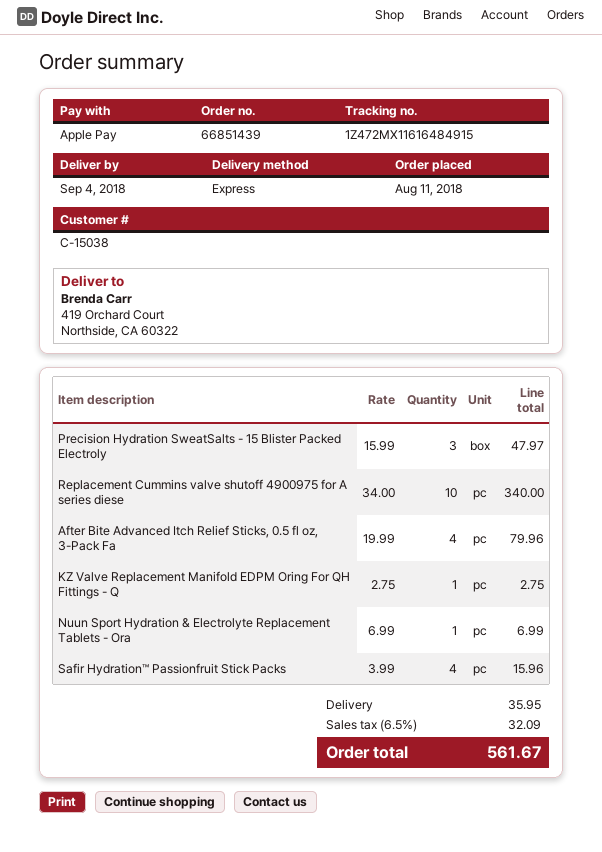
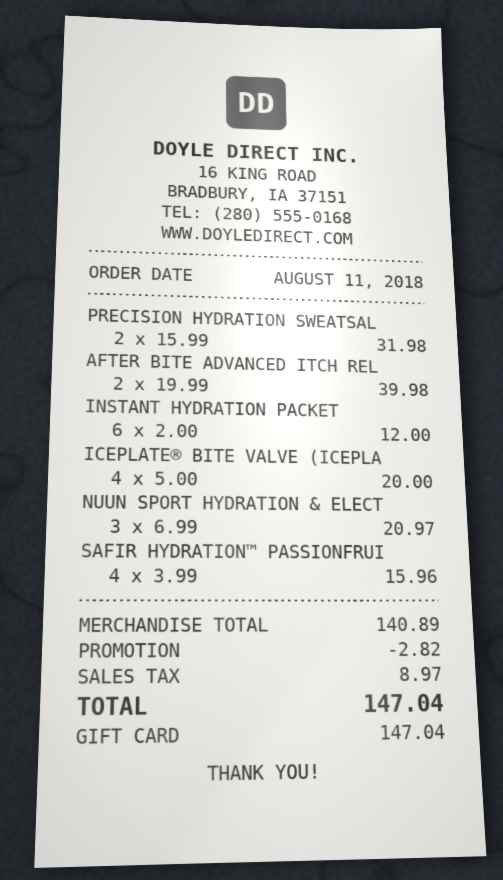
payment method: Apple Pay -> gift card
Precision Hydration SweatSalts - 15 Blister Packed Electroly: 3 x 15.99 = 47.97 -> 2 x 15.99 = 31.98
Replacement Cummins valve shutoff 4900975 for A series diese: 10 x 34.00 = 340.00 -> none
After Bite Advanced Itch Relief Sticks, 0.5 fl oz, 3-Pack Fa: 4 x 19.99 = 79.96 -> 2 x 19.99 = 39.98
KZ Valve Replacement Manifold EDPM Oring For QH Fittings - Q: 1 x 2.75 = 2.75 -> none
Nuun Sport Hydration & Electrolyte Replacement Tablets - Ora: 1 x 6.99 = 6.99 -> 3 x 6.99 = 20.97
INSTANT HYDRATION PACKET: none -> 6 x 2.00 = 12.00
ICEPLATE® BITE VALVE (ICEPLA: none -> 4 x 5.00 = 20.00
discount: none -> 2.82
shipping: 35.95 -> none
tax: 32.09 -> 8.97
total: 561.67 -> 147.04

